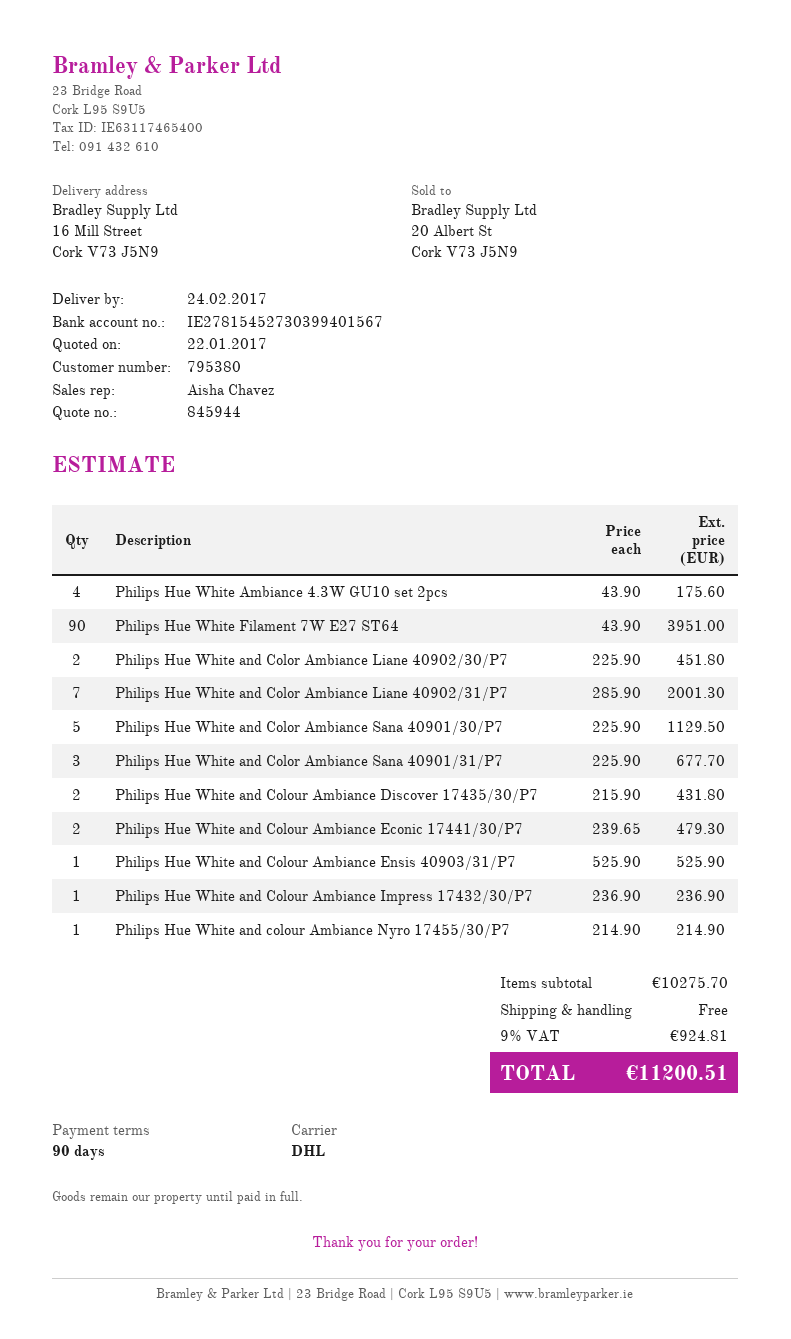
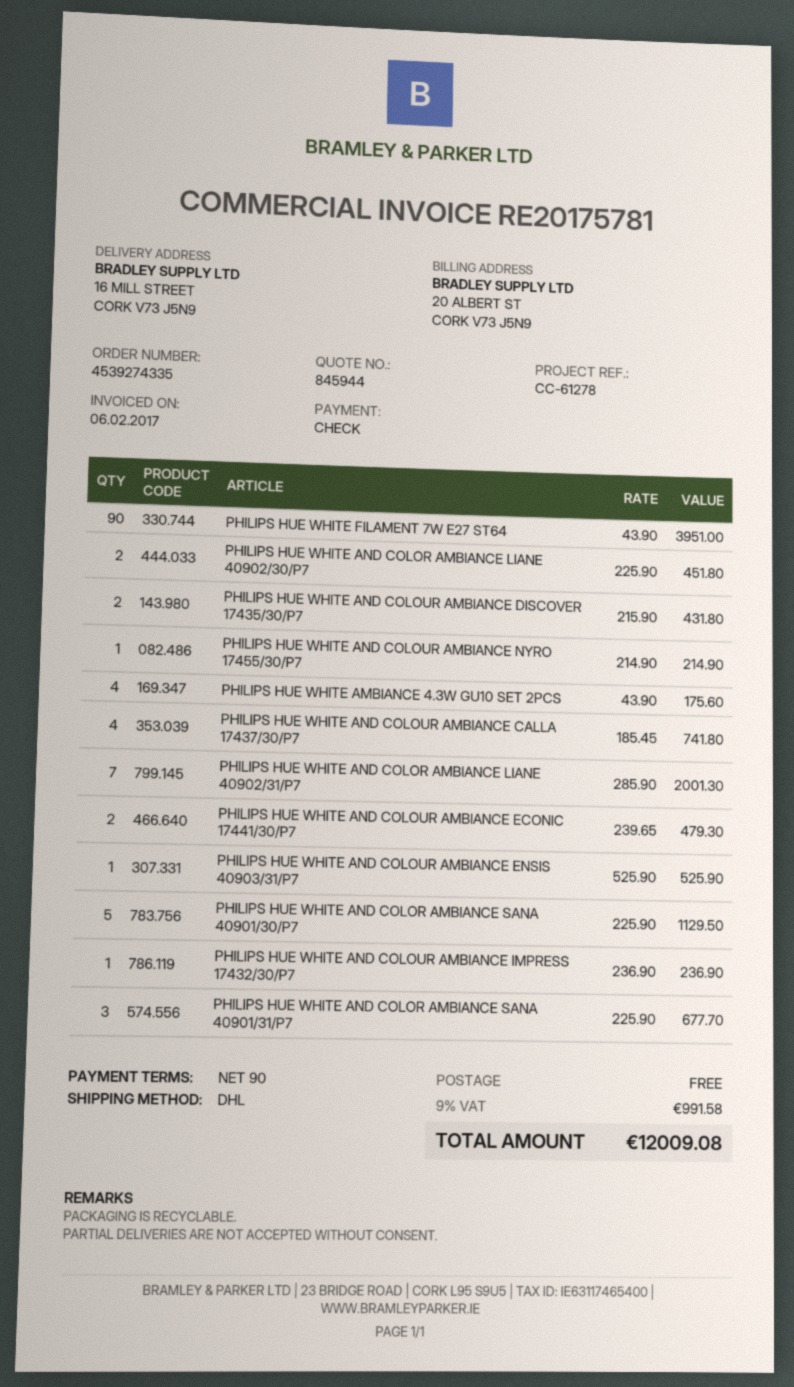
PHILIPS HUE WHITE AND COLOUR AMBIANCE CALLA 17437/30/P7: none -> 4 x 185.45 = 741.80
tax: 9% = 924.81 -> 9% = 991.58
total: 11200.51 -> 12009.08

